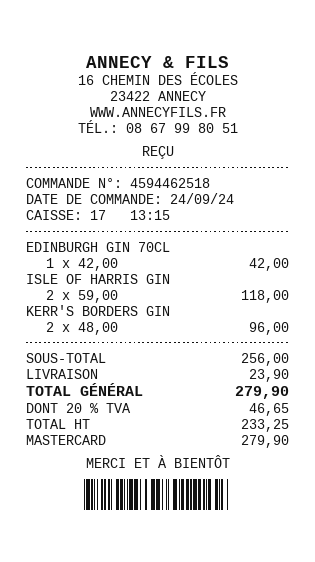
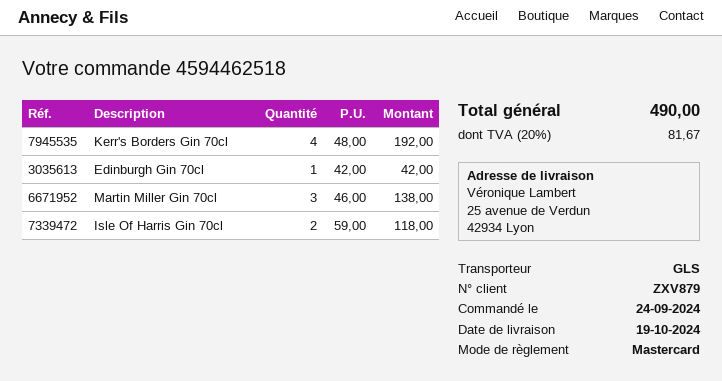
KERR'S BORDERS GIN: 2 x 48.00 = 96.00 -> 4 x 48.00 = 192.00
Martin Miller Gin 70cl: none -> 3 x 46.00 = 138.00
shipping: 23.90 -> none
tax: 20% = 46.65 -> 20% = 81.67
total: 279.90 -> 490.00

